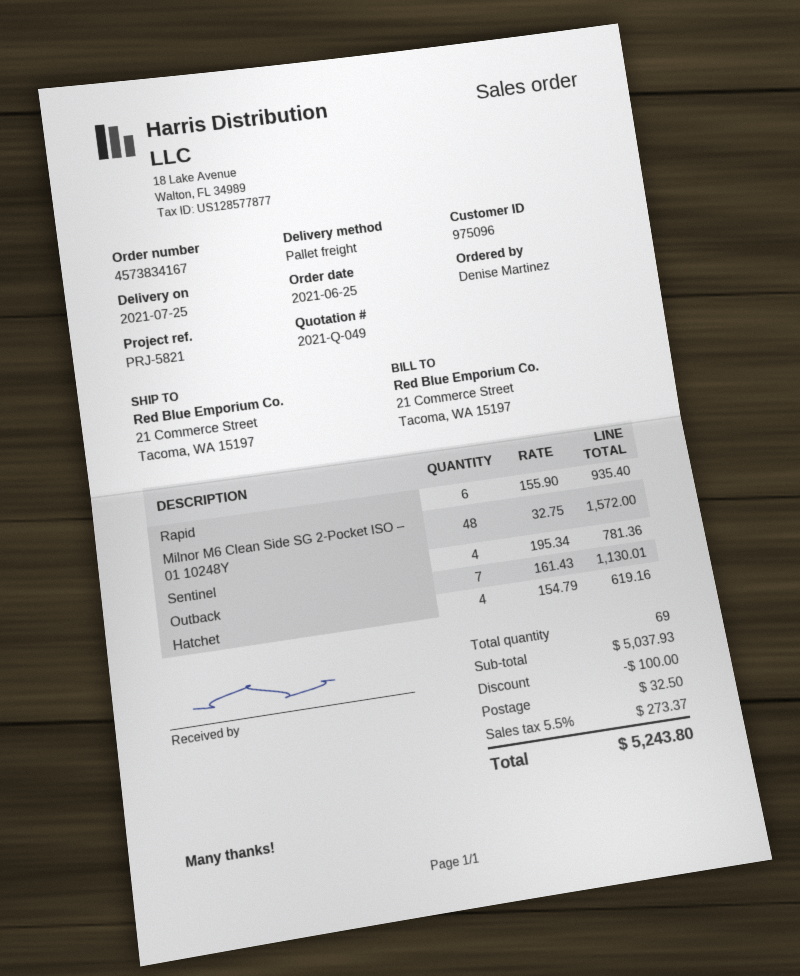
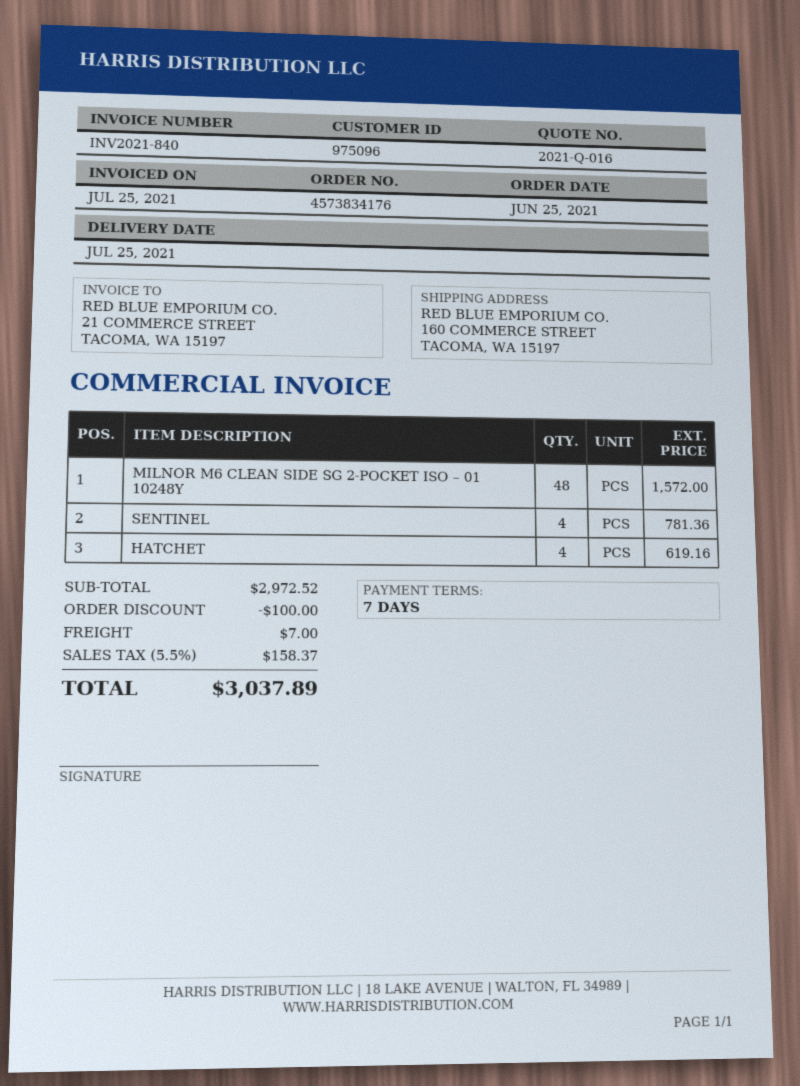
quote number: 2021-Q-049 -> 2021-Q-016
order number: 4573834167 -> 4573834176
ship to: 21 Commerce Street, Tacoma, WA 15197 -> 160 COMMERCE STREET, TACOMA, WA 15197
Rapid: 6 for 935.40 -> none
Outback: 7 for 1130.01 -> none
subtotal: 5037.93 -> 2972.52
shipping: 32.50 -> 7.00
tax: 5.5% = 273.37 -> 5.5% = 158.37
total: 5243.80 -> 3037.89

